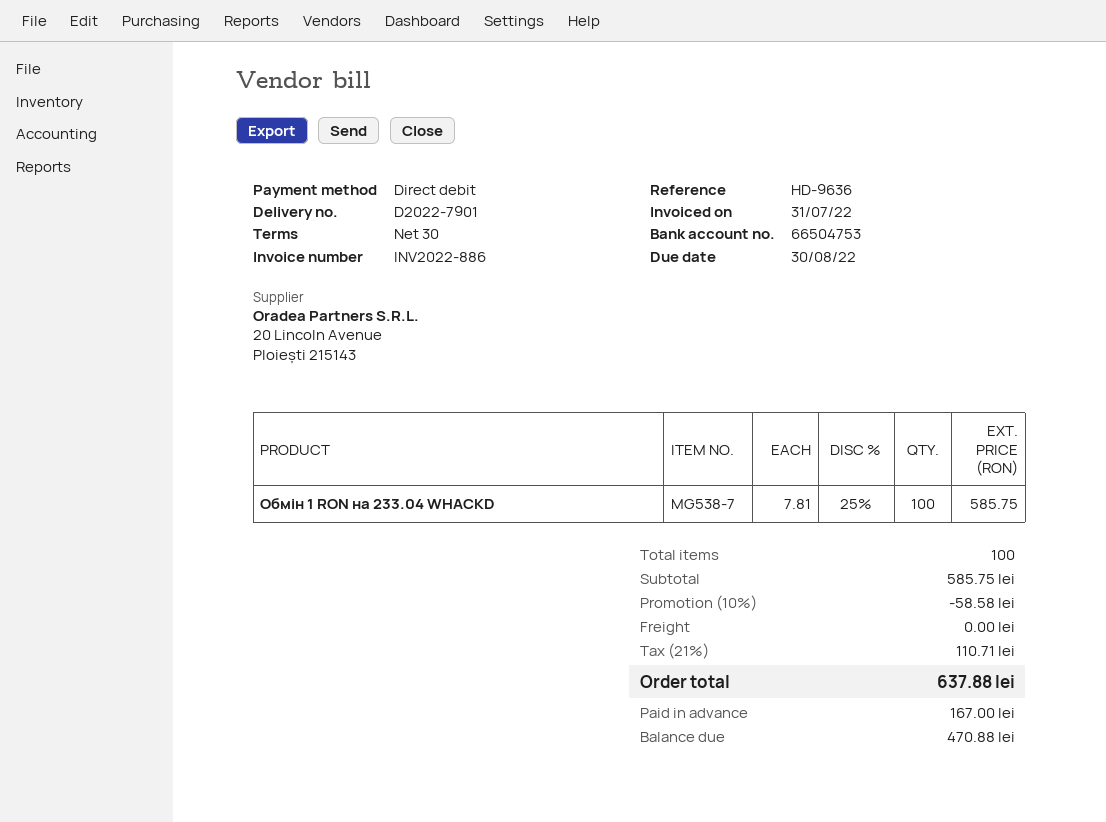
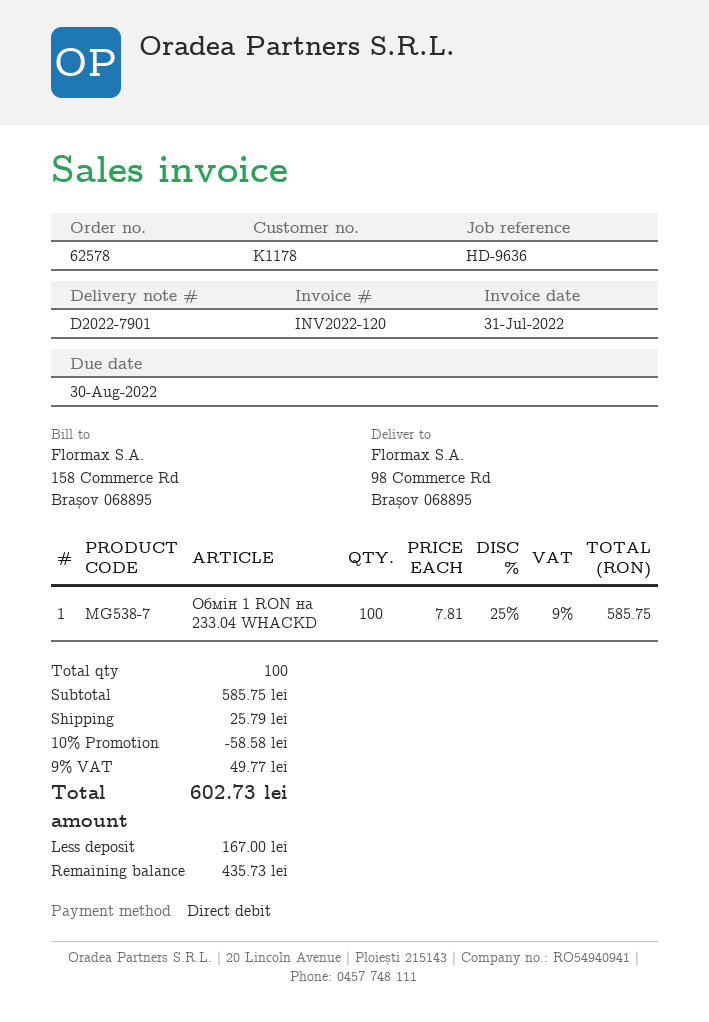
invoice number: INV2022-886 -> INV2022-120
shipping: 0.00 -> 25.79
tax: 21% = 110.71 -> 9% = 49.77
total: 637.88 -> 602.73
balance: 470.88 -> 435.73

